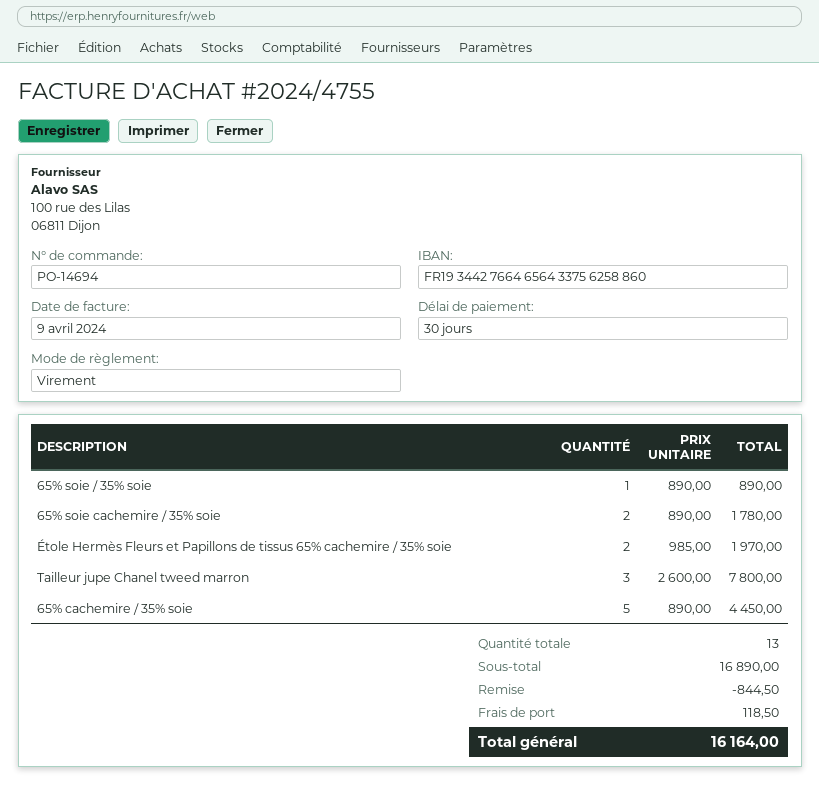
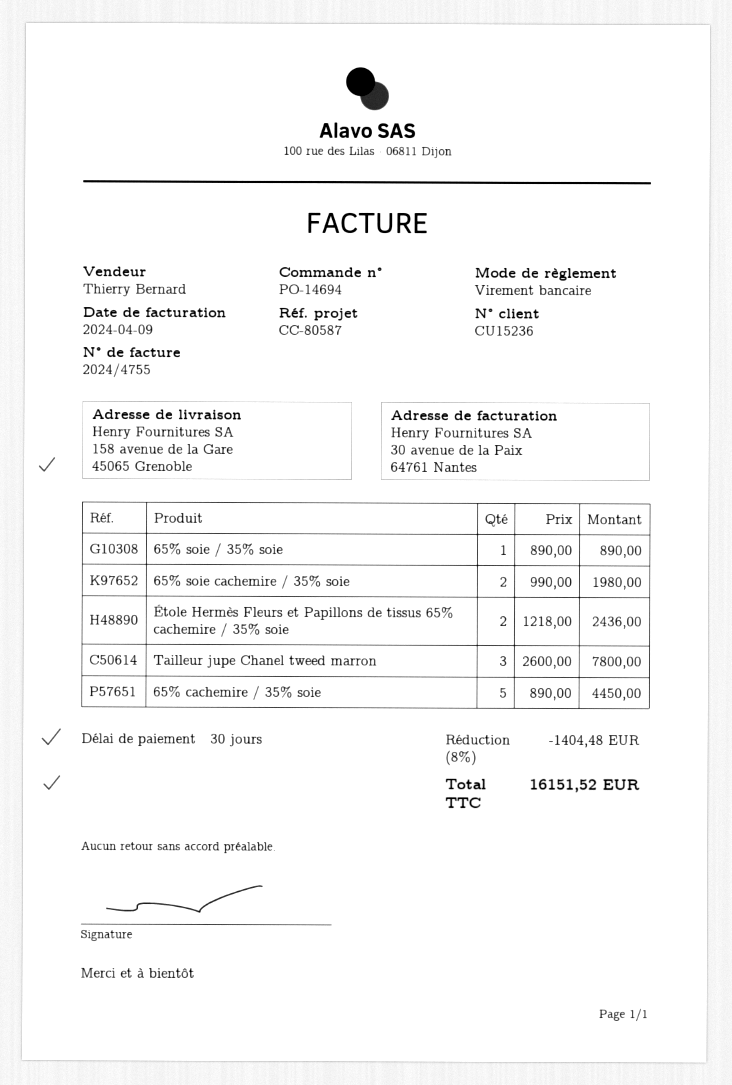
65% soie cachemire / 35% soie: 2 x 890.00 = 1780.00 -> 2 x 990.00 = 1980.00
Étole Hermès Fleurs et Papillons de tissus 65% cachemire / 35% soie: 2 x 985.00 = 1970.00 -> 2 x 1218.00 = 2436.00
discount: 844.50 -> 1404.48
shipping: 118.50 -> none
total: 16164.00 -> 16151.52

